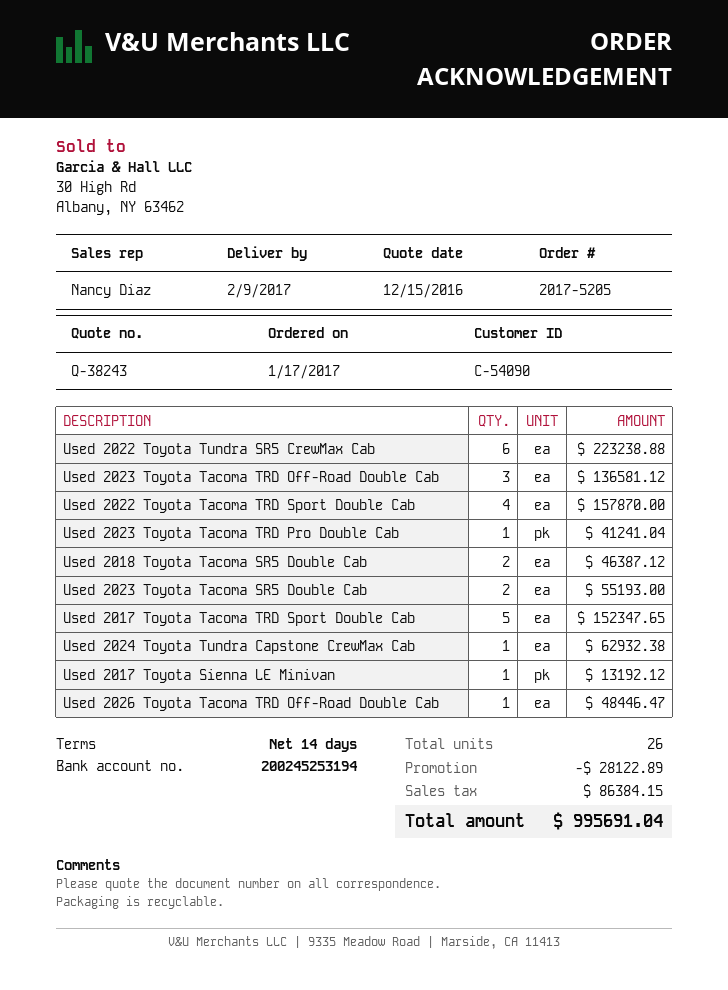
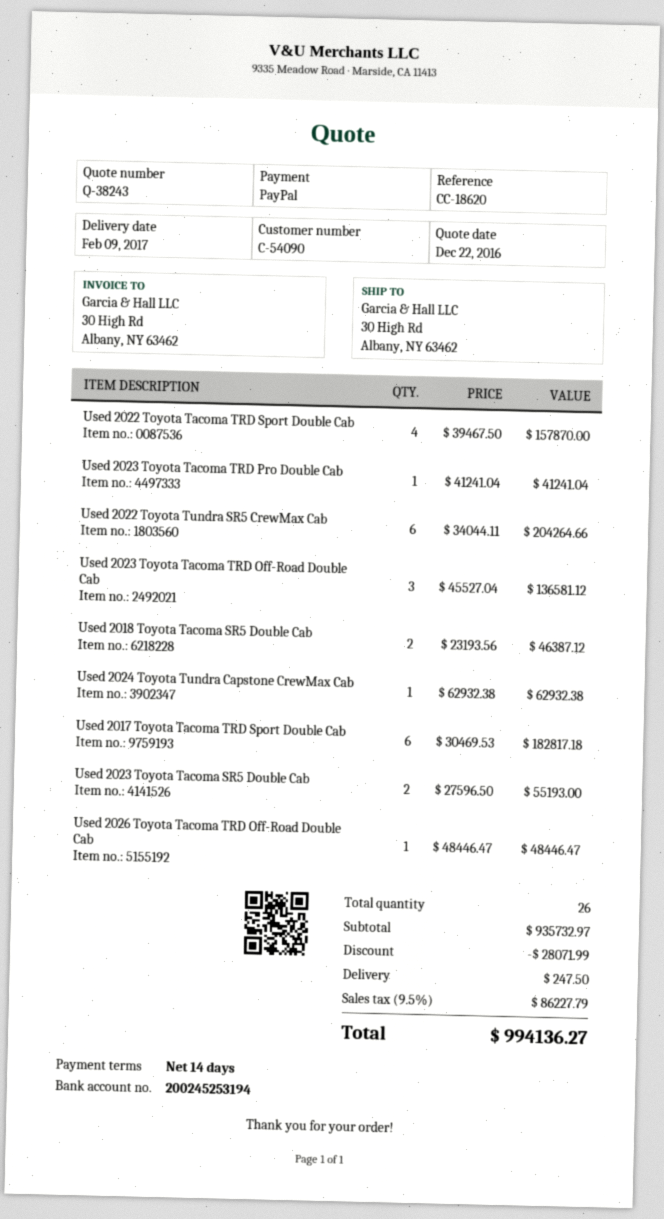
quote date: 2016-12-15 -> 2016-12-22
Used 2022 Toyota Tundra SR5 CrewMax Cab: 6 for 223238.88 -> 6 for 204264.66
Used 2017 Toyota Tacoma TRD Sport Double Cab: 5 for 152347.65 -> 6 for 182817.18
Used 2017 Toyota Sienna LE Minivan: 1 for 13192.12 -> none
discount: 28122.89 -> 28071.99
shipping: none -> 247.50
tax: 86384.15 -> 86227.79
total: 995691.04 -> 994136.27

